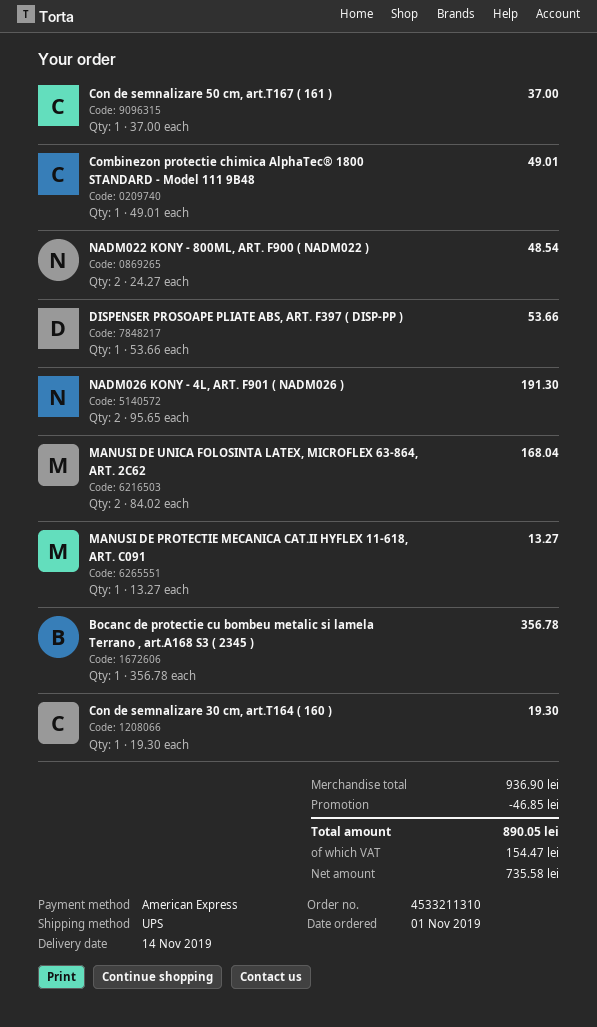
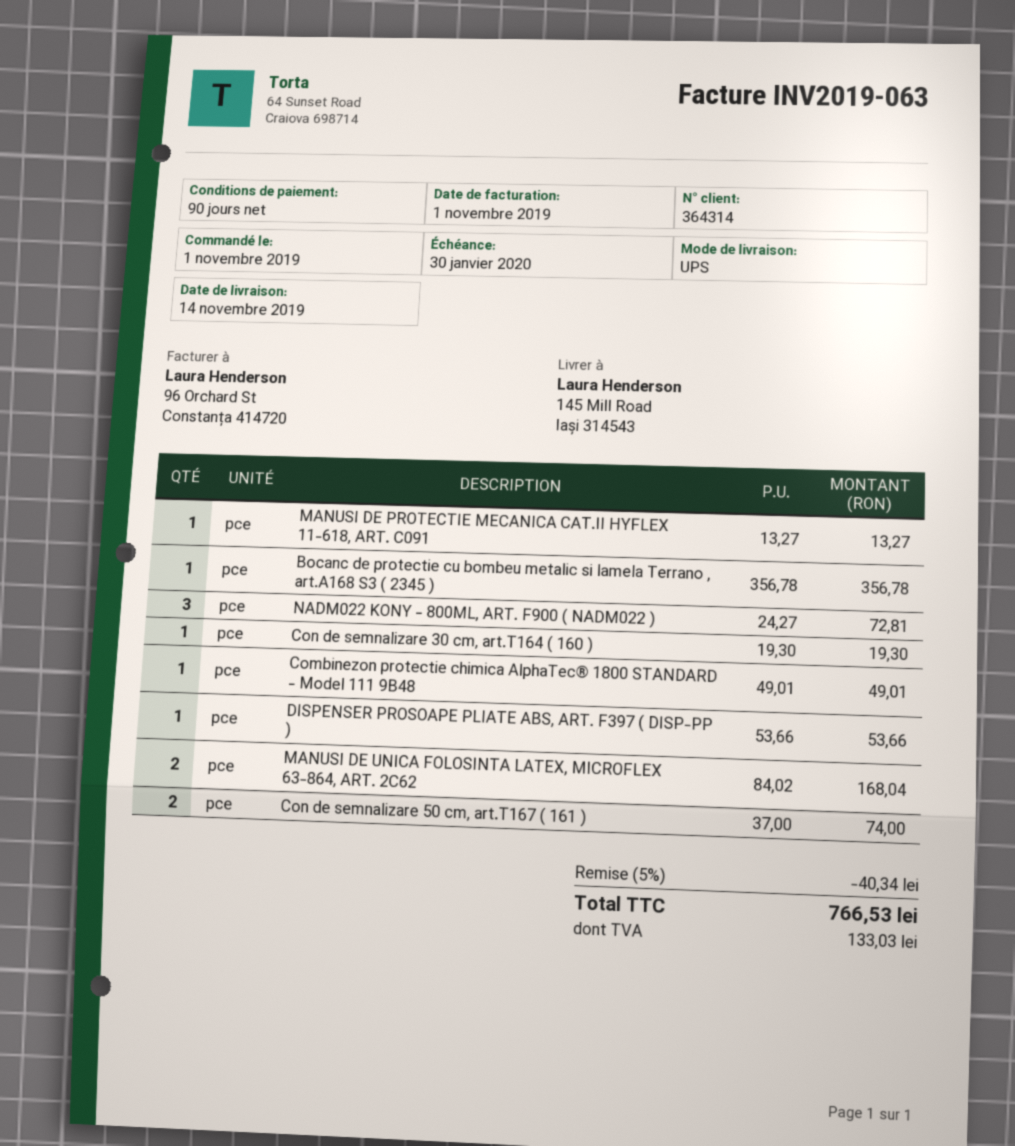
Con de semnalizare 50 cm, art.T167 ( 161 ): 1 x 37.00 = 37.00 -> 2 x 37.00 = 74.00
NADM022 KONY - 800ML, ART. F900 ( NADM022 ): 2 x 24.27 = 48.54 -> 3 x 24.27 = 72.81
NADM026 KONY - 4L, ART. F901 ( NADM026 ): 2 x 95.65 = 191.30 -> none
discount: 46.85 -> 40.34
tax: 154.47 -> 133.03
total: 890.05 -> 766.53

